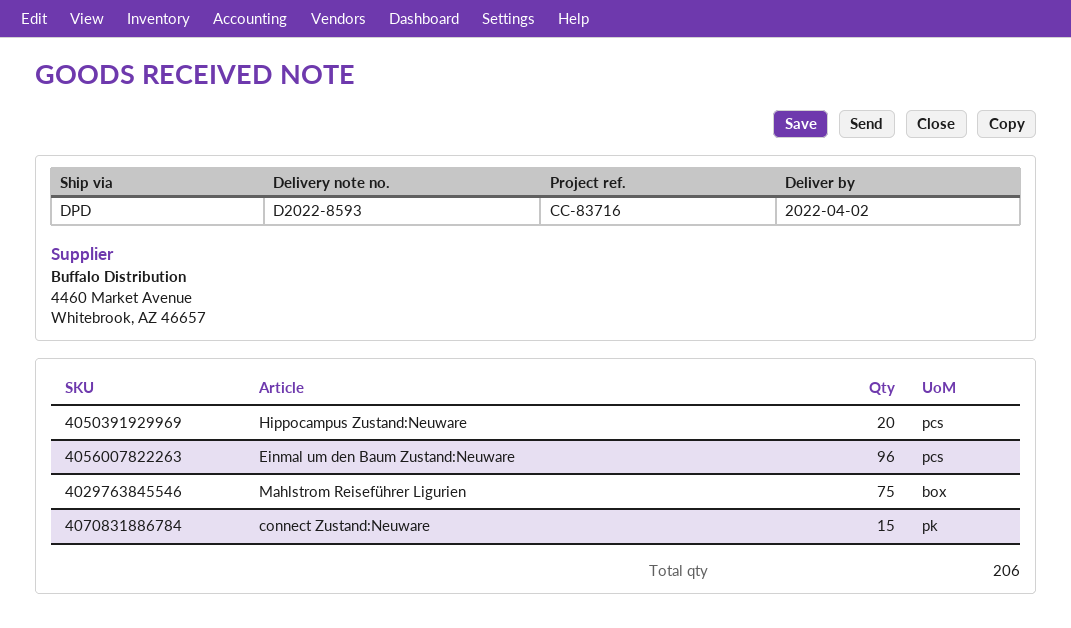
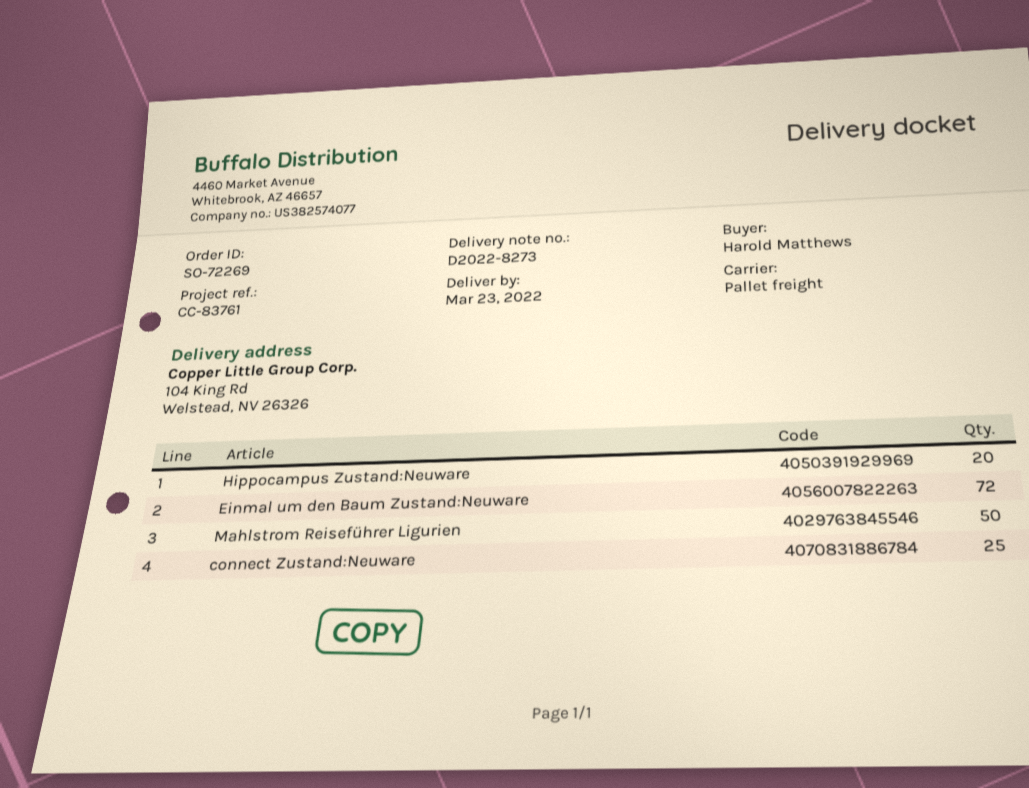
delivery note number: D2022-8593 -> D2022-8273
delivery date: 2022-04-02 -> 2022-03-23
reference: CC-83716 -> CC-83761
shipping method: DPD -> pallet freight
Einmal um den Baum Zustand:Neuware: 96 -> 72
Mahlstrom Reiseführer Ligurien: 75 -> 50
connect Zustand:Neuware: 15 -> 25

